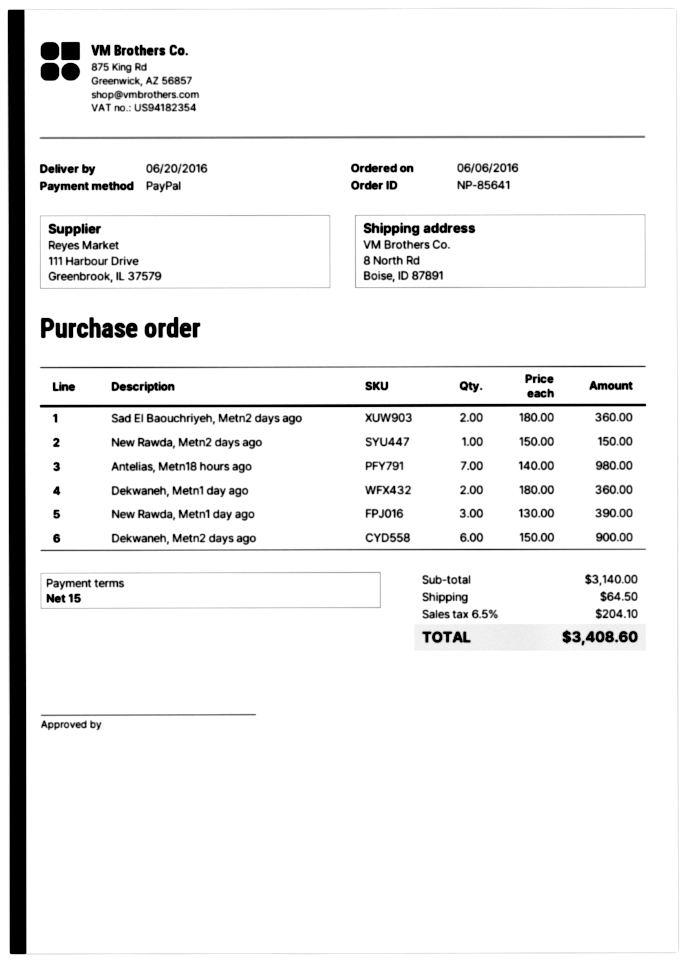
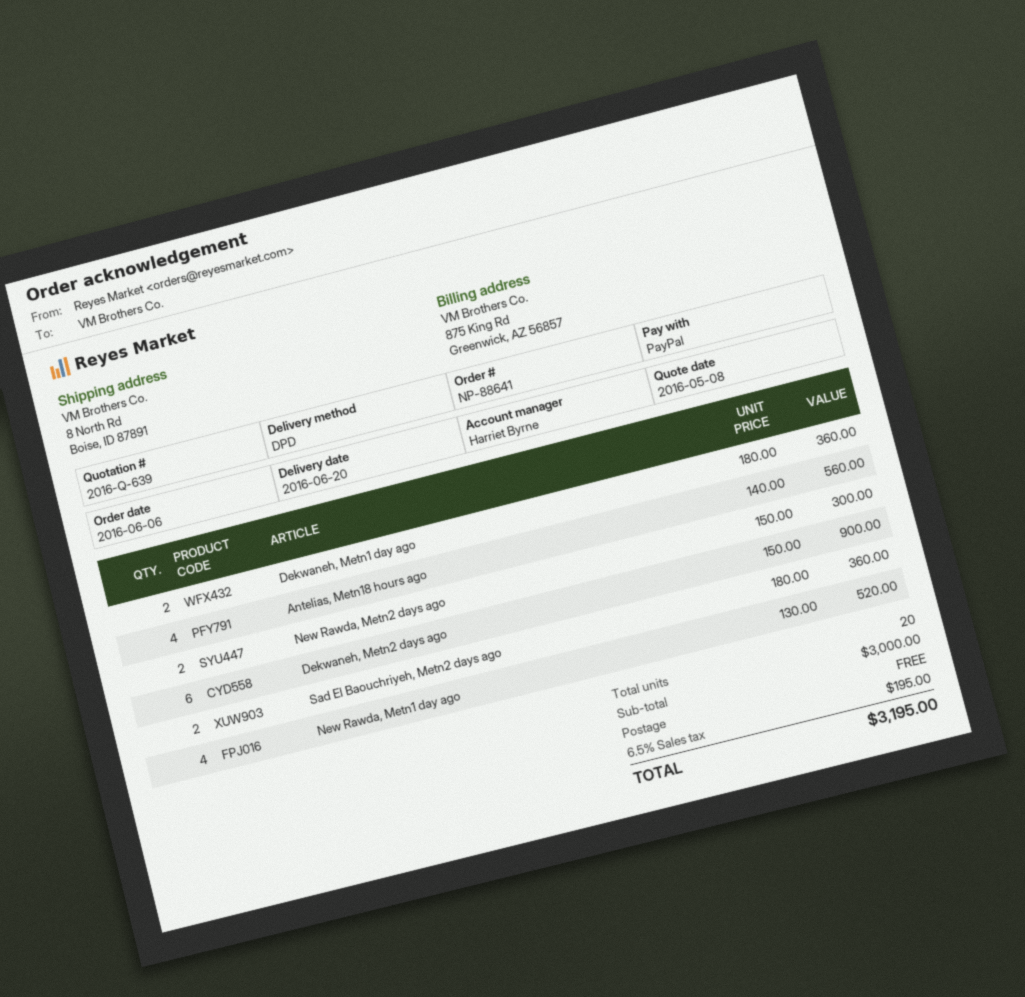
order number: NP-85641 -> NP-88641
New Rawda, Metn2 days ago: 1 x 150.00 = 150.00 -> 2 x 150.00 = 300.00
Antelias, Metn18 hours ago: 7 x 140.00 = 980.00 -> 4 x 140.00 = 560.00
New Rawda, Metn1 day ago: 3 x 130.00 = 390.00 -> 4 x 130.00 = 520.00
subtotal: 3140.00 -> 3000.00
shipping: 64.50 -> 0.00
tax: 6.5% = 204.10 -> 6.5% = 195.00
total: 3408.60 -> 3195.00

